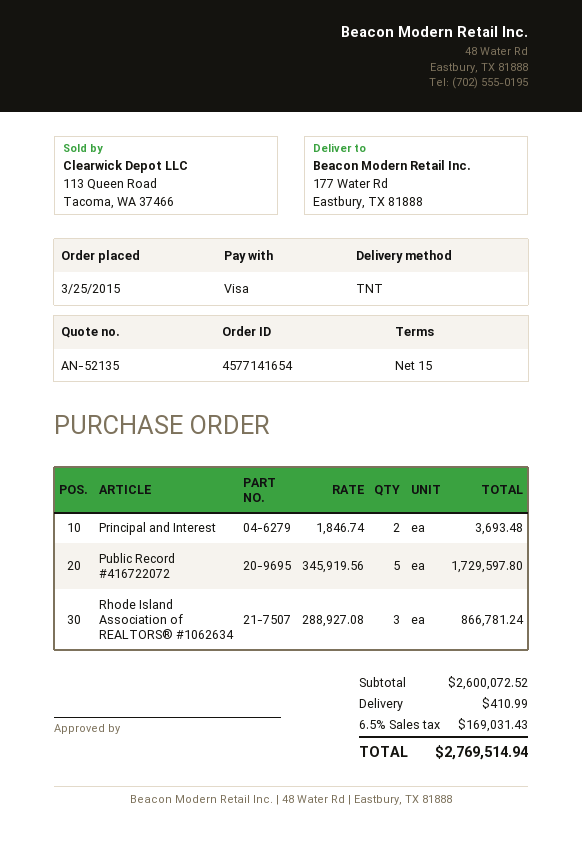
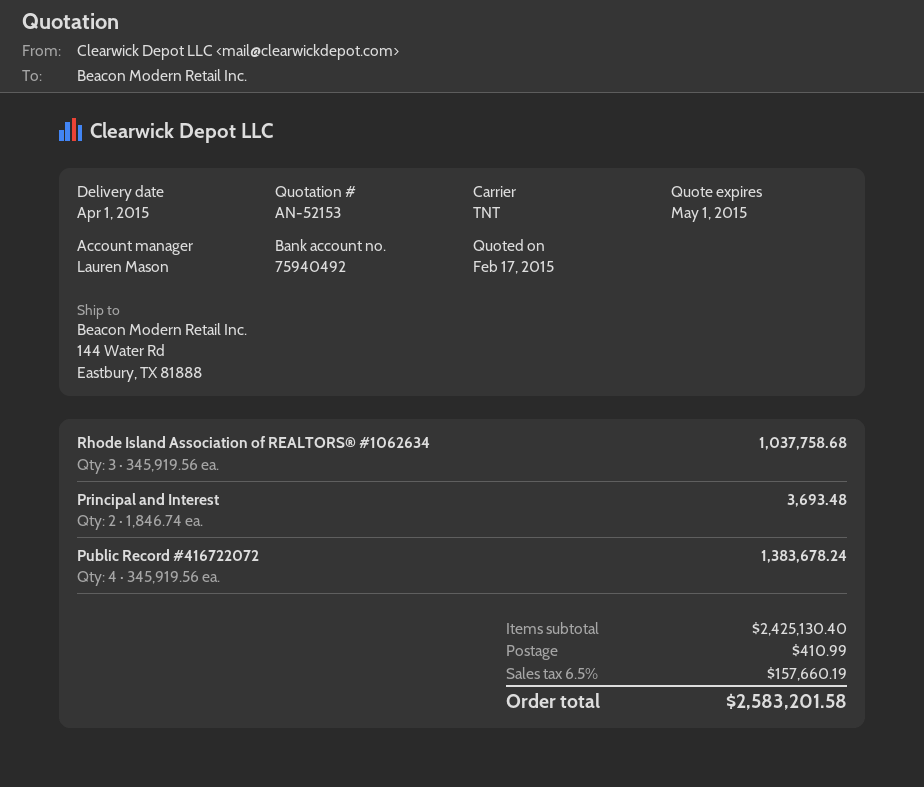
quote number: AN-52135 -> AN-52153
ship to: 177 Water Rd, Eastbury, TX 81888 -> 144 Water Rd, Eastbury, TX 81888
Public Record #416722072: 5 x 345919.56 = 1729597.80 -> 4 x 345919.56 = 1383678.24
Rhode Island Association of REALTORS® #1062634: 3 x 288927.08 = 866781.24 -> 3 x 345919.56 = 1037758.68
subtotal: 2600072.52 -> 2425130.40
tax: 6.5% = 169031.43 -> 6.5% = 157660.19
total: 2769514.94 -> 2583201.58

